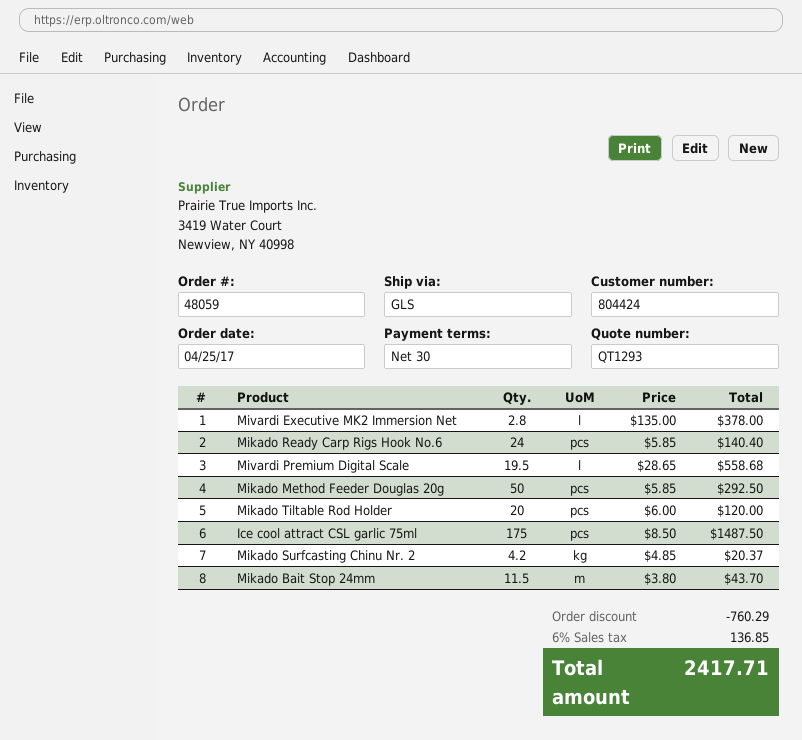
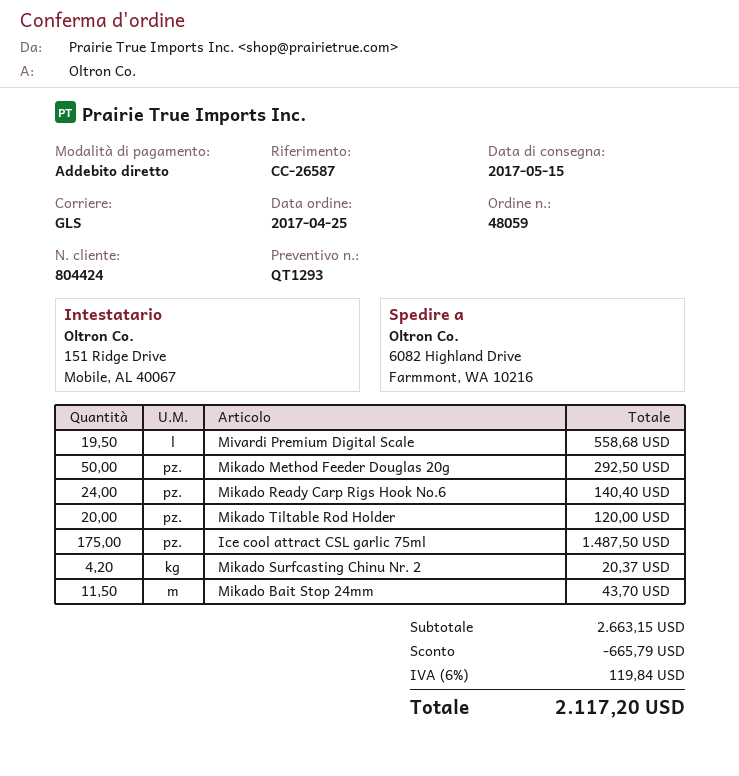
Mivardi Executive MK2 Immersion Net: 2.8 for 378.00 -> none
discount: 760.29 -> 665.79
tax: 6% = 136.85 -> 6% = 119.84
total: 2417.71 -> 2117.20

